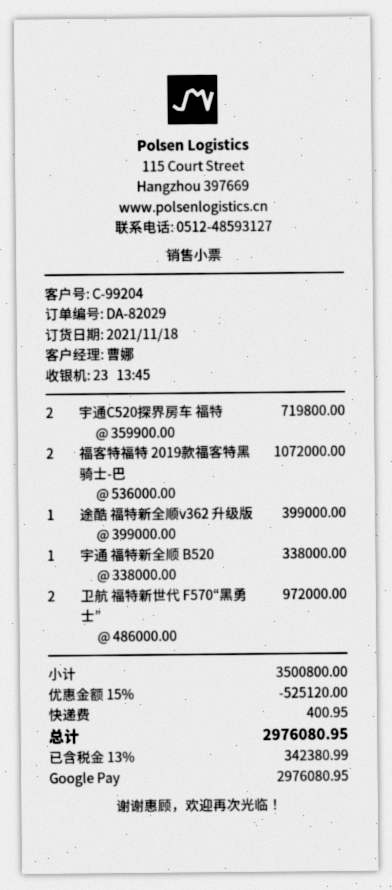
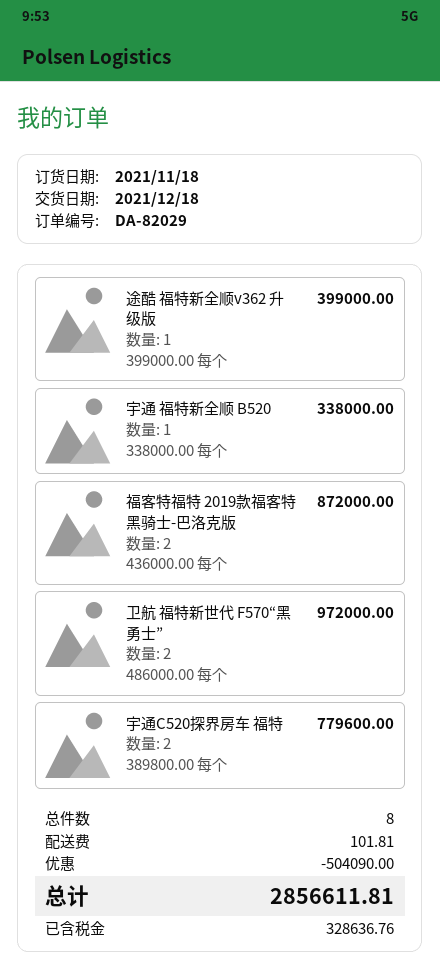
宇通C520探界房车 福特: 2 x 359900.00 = 719800.00 -> 2 x 389800.00 = 779600.00
福客特福特 2019款福客特黑骑士-巴: 2 x 536000.00 = 1072000.00 -> 2 x 436000.00 = 872000.00
discount: 525120.00 -> 504090.00
shipping: 400.95 -> 101.81
tax: 342380.99 -> 328636.76
total: 2976080.95 -> 2856611.81

